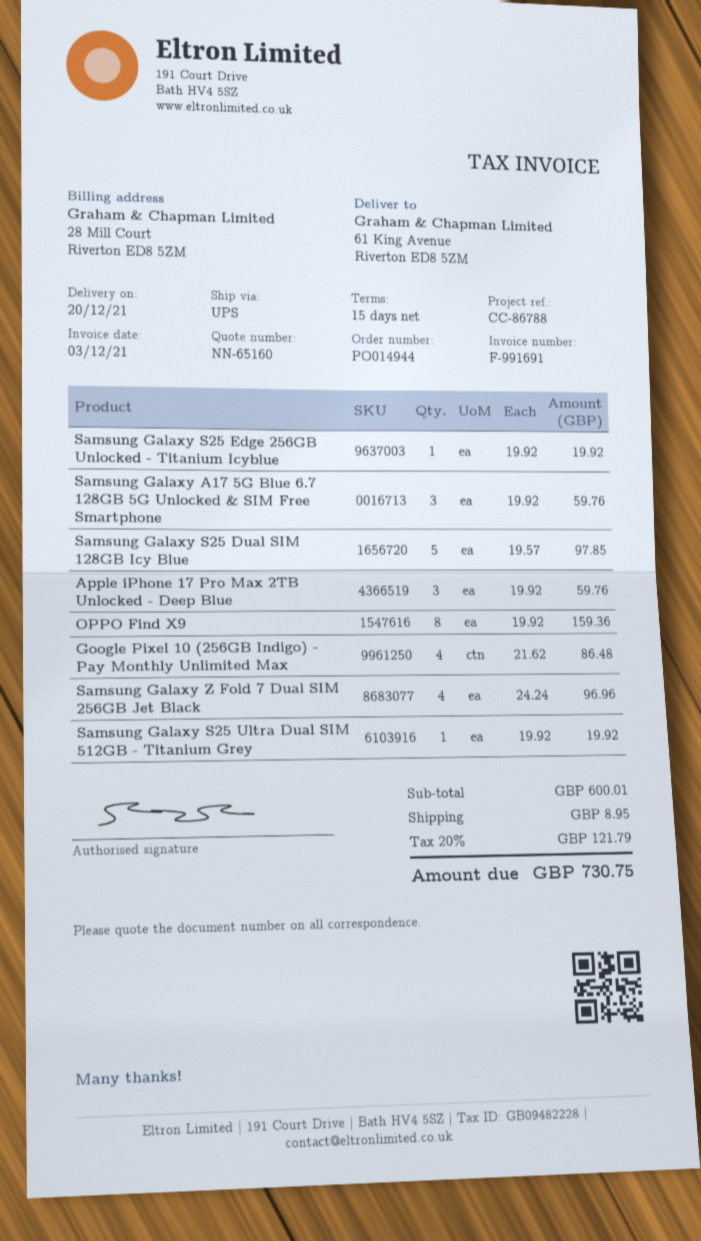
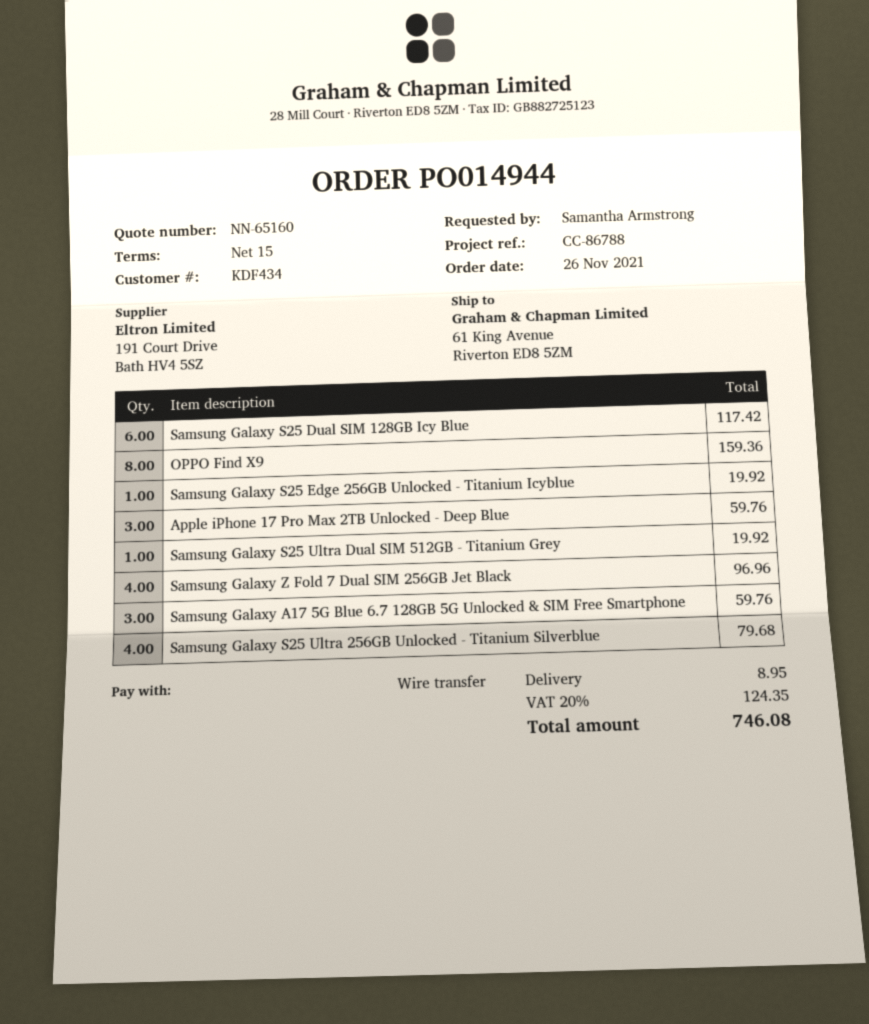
Samsung Galaxy S25 Dual SIM 128GB Icy Blue: 5 for 97.85 -> 6 for 117.42
Google Pixel 10 (256GB Indigo) - Pay Monthly Unlimited Max: 4 for 86.48 -> none
Samsung Galaxy S25 Ultra 256GB Unlocked - Titanium Silverblue: none -> 4 for 79.68
tax: 20% = 121.79 -> 20% = 124.35
total: 730.75 -> 746.08

